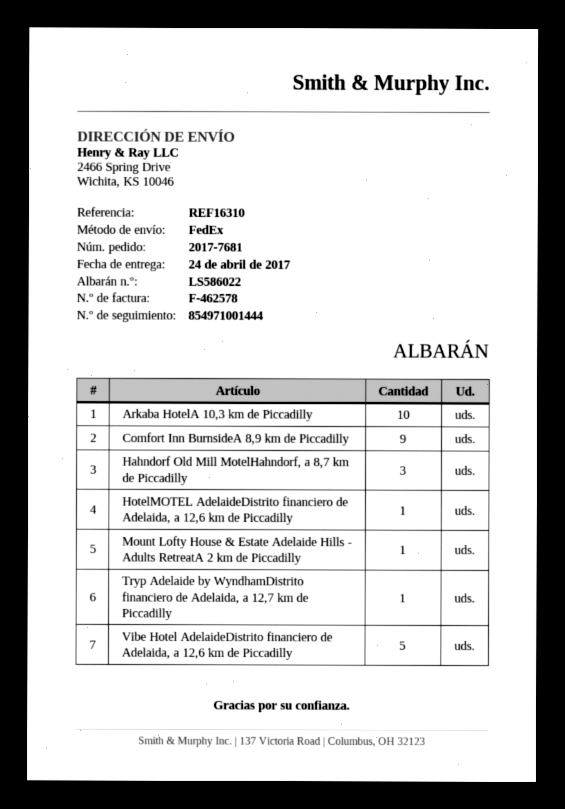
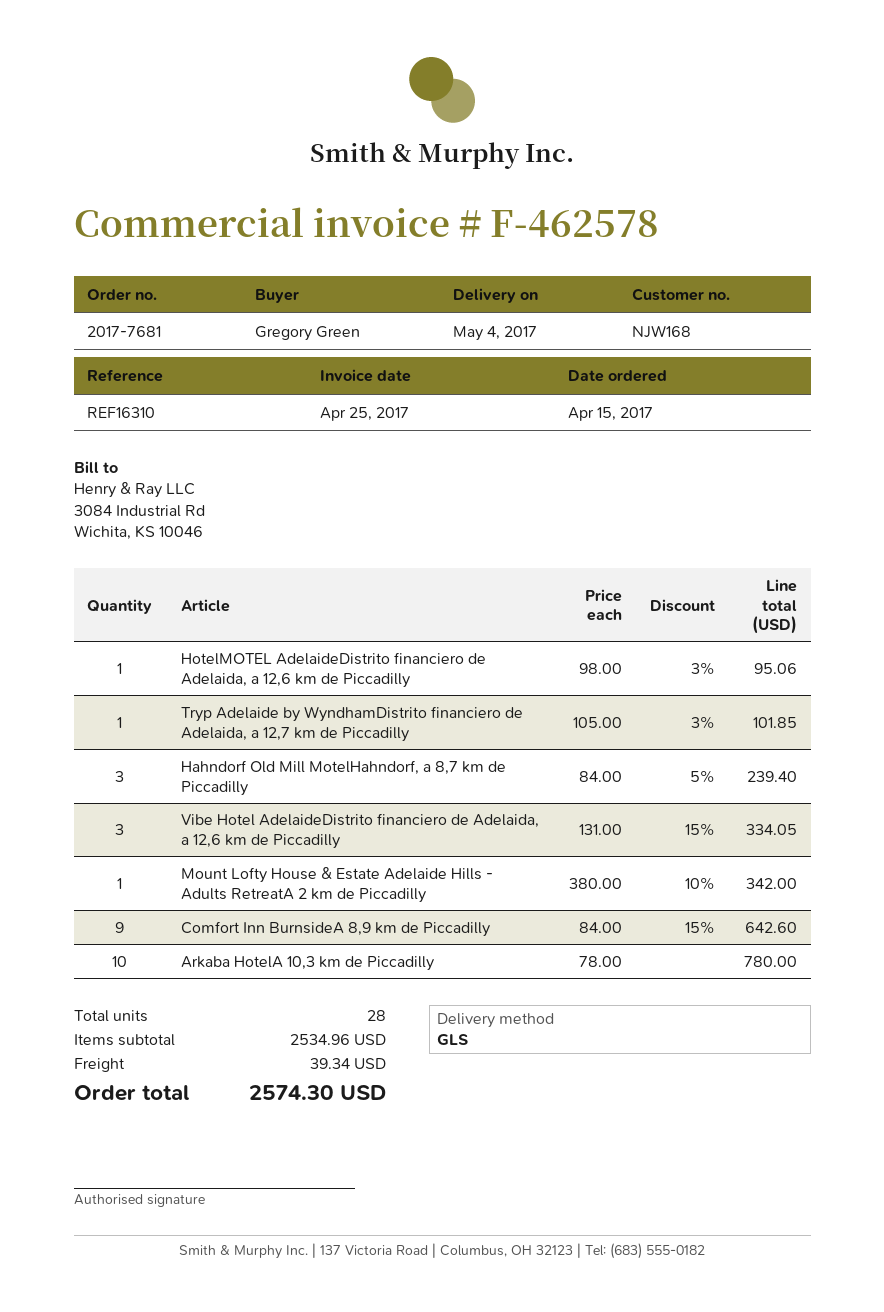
delivery date: 2017-04-24 -> 2017-05-04
shipping method: FedEx -> GLS
Vibe Hotel AdelaideDistrito financiero de Adelaida, a 12,6 km de Piccadilly: 5 -> 3

